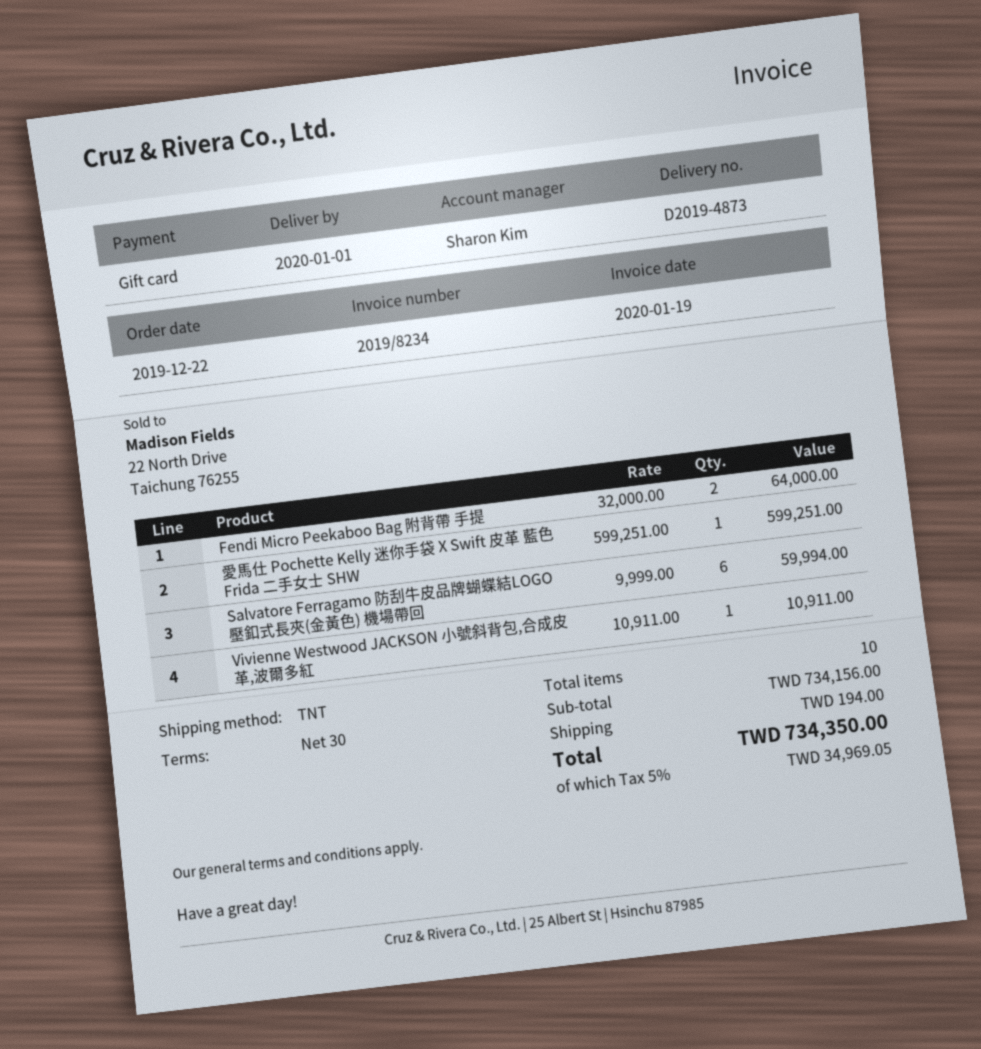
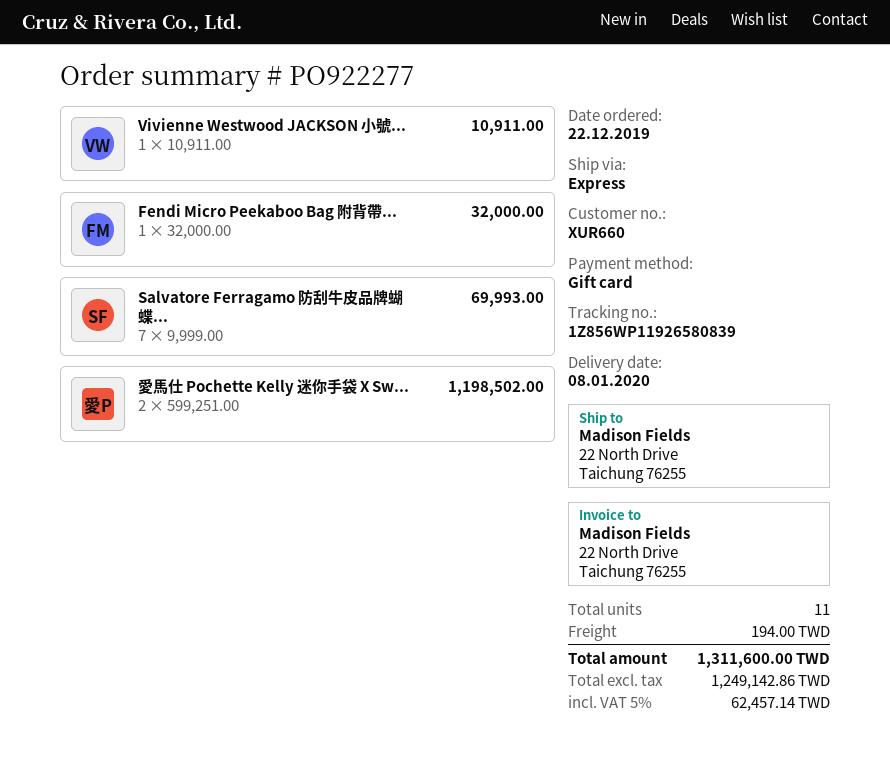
delivery date: 2020-01-01 -> 2020-01-08
shipping method: TNT -> express
Fendi Micro Peekaboo Bag 附背帶 手提: 2 x 32000.00 = 64000.00 -> 1 x 32000.00 = 32000.00
愛馬仕 Pochette Kelly 迷你手袋 X Swift 皮革 藍色 Frida 二手女士 SHW: 1 x 599251.00 = 599251.00 -> 2 x 599251.00 = 1198502.00
Salvatore Ferragamo 防刮牛皮品牌蝴蝶結LOGO壓釦式長夾(金黃色) 機場帶回: 6 x 9999.00 = 59994.00 -> 7 x 9999.00 = 69993.00
total quantity: 10 -> 11
tax: 5% = 34969.05 -> 5% = 62457.14
total: 734350.00 -> 1311600.00

